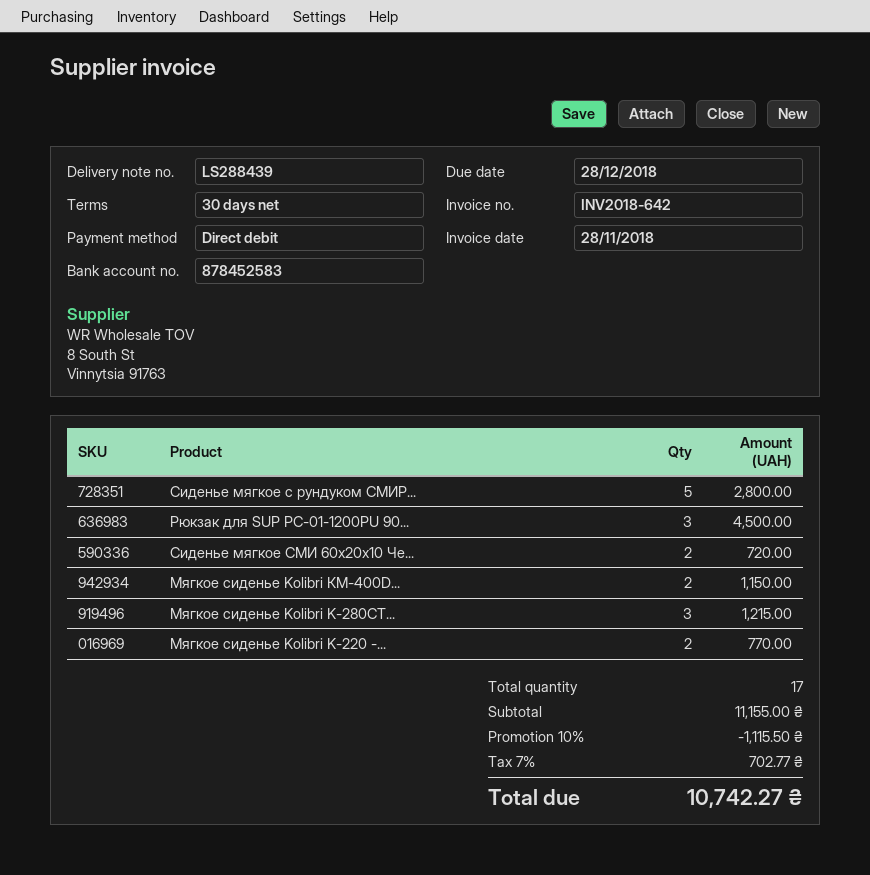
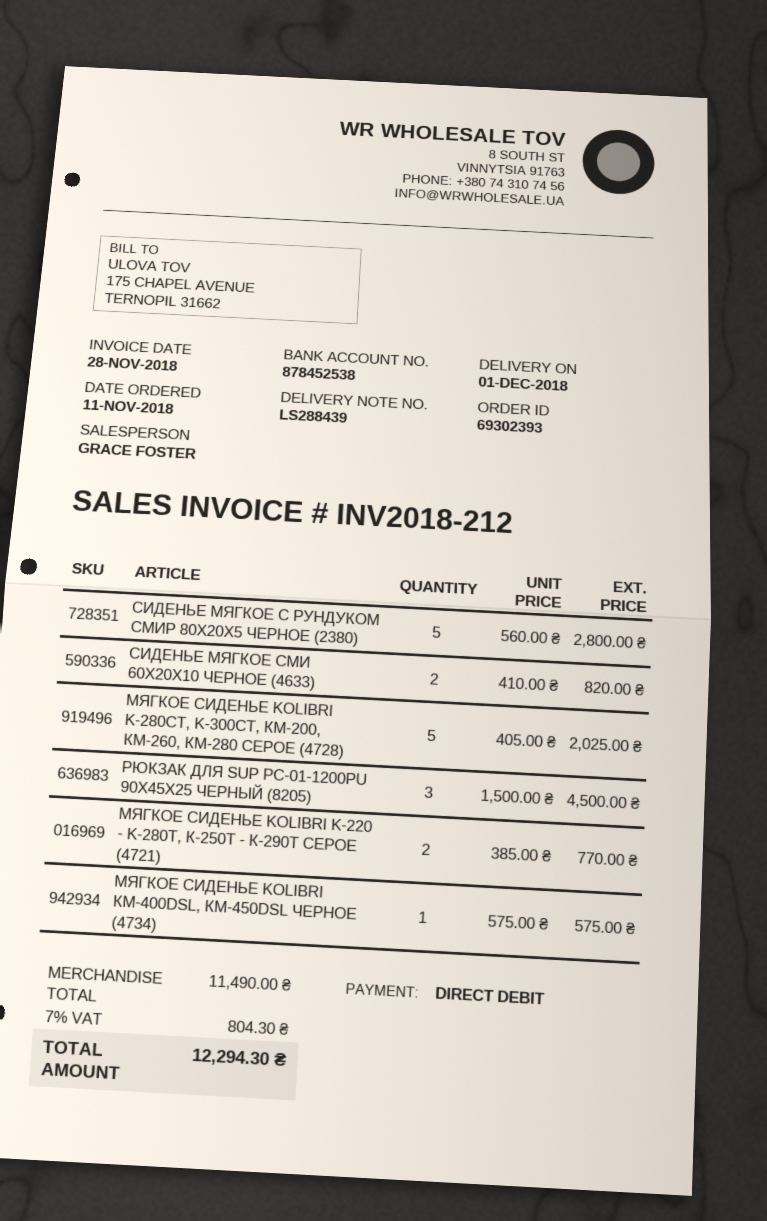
invoice number: INV2018-642 -> INV2018-212
bank account: 878452583 -> 878452538
Сиденье мягкое СМИ 60х20х10 Че...: 2 for 720.00 -> 2 for 820.00
Мягкое сиденье Kolibri КМ-400D...: 2 for 1150.00 -> 1 for 575.00
Мягкое сиденье Kolibri K-280СТ...: 3 for 1215.00 -> 5 for 2025.00
subtotal: 11155.00 -> 11490.00
discount: 10% = 1115.50 -> none
tax: 7% = 702.77 -> 7% = 804.30
total: 10742.27 -> 12294.30

